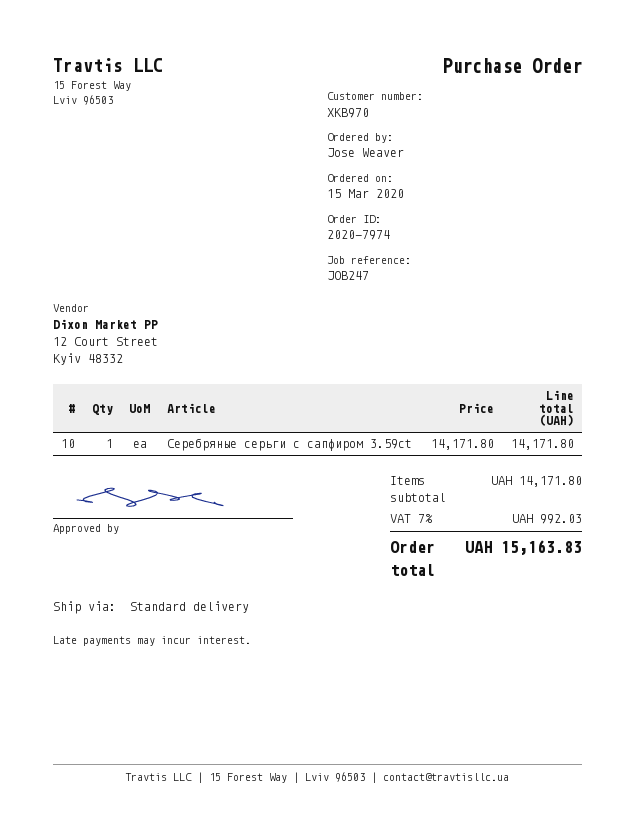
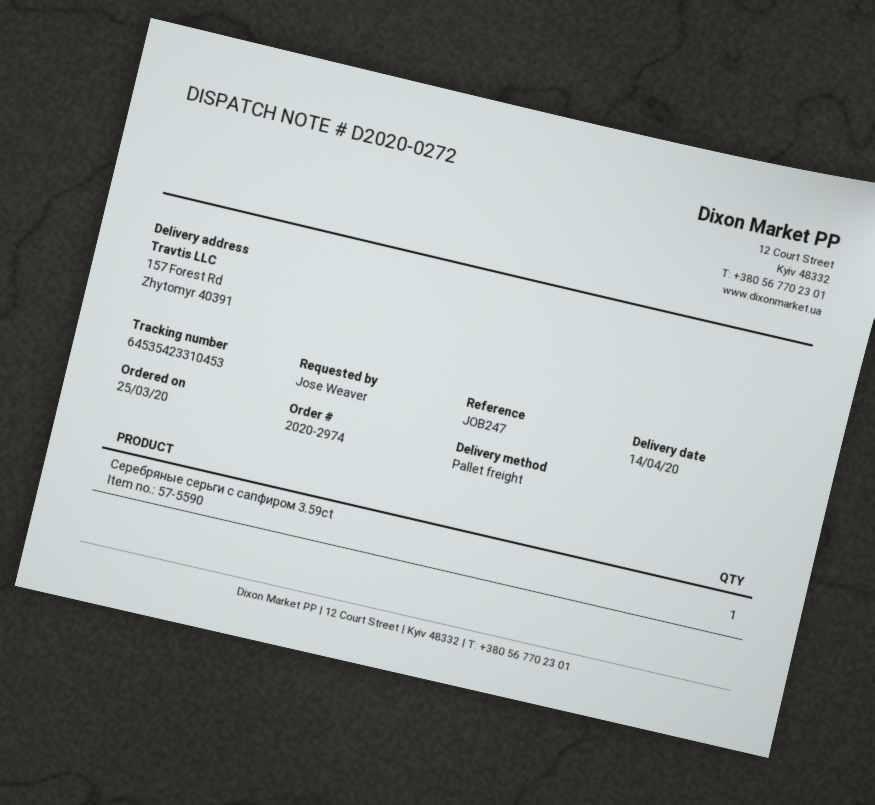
order number: 2020-7974 -> 2020-2974
order date: 2020-03-15 -> 2020-03-25
shipping method: standard -> pallet freight

